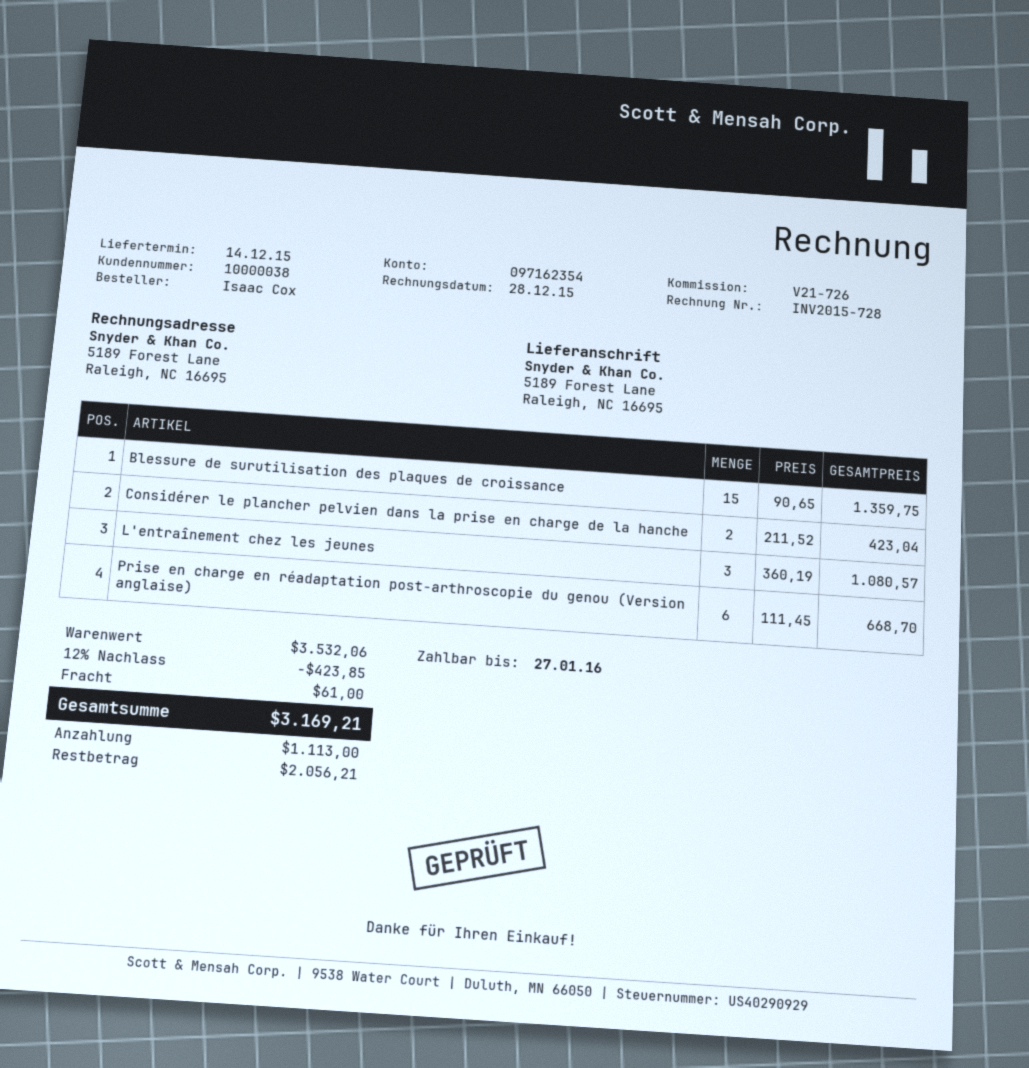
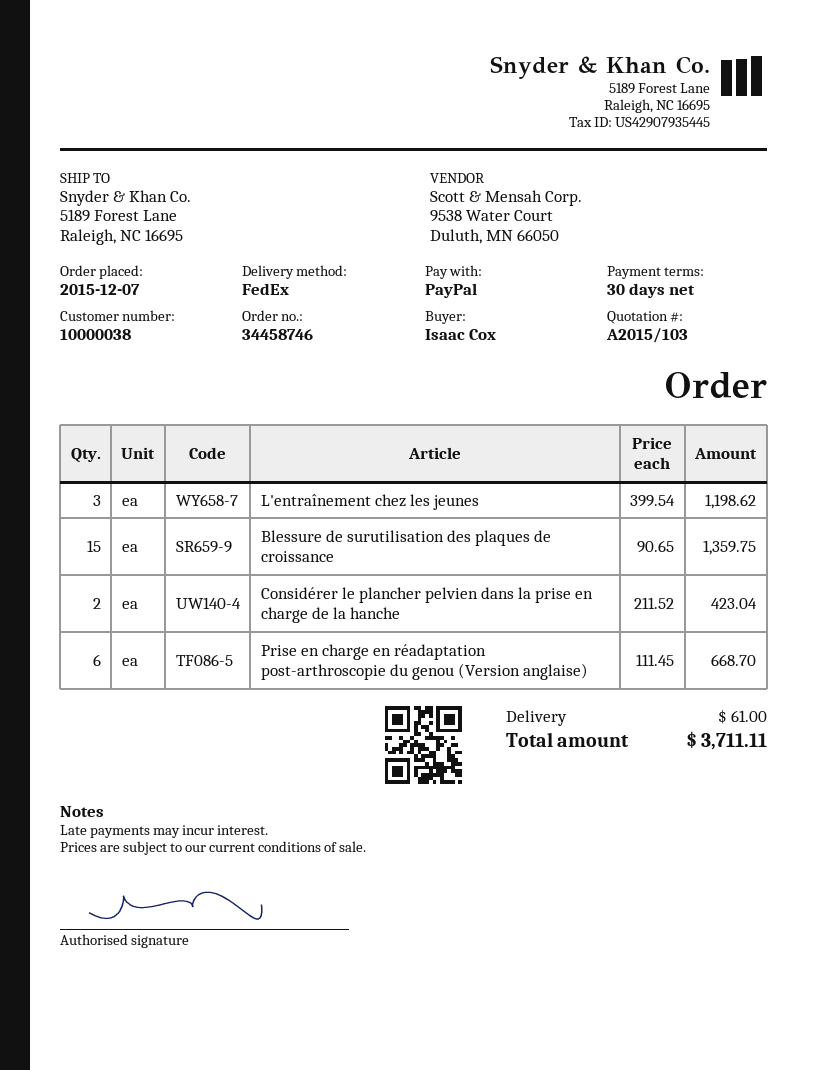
L'entraînement chez les jeunes: 3 x 360.19 = 1080.57 -> 3 x 399.54 = 1198.62
discount: 12% = 423.85 -> none
total: 3169.21 -> 3711.11

